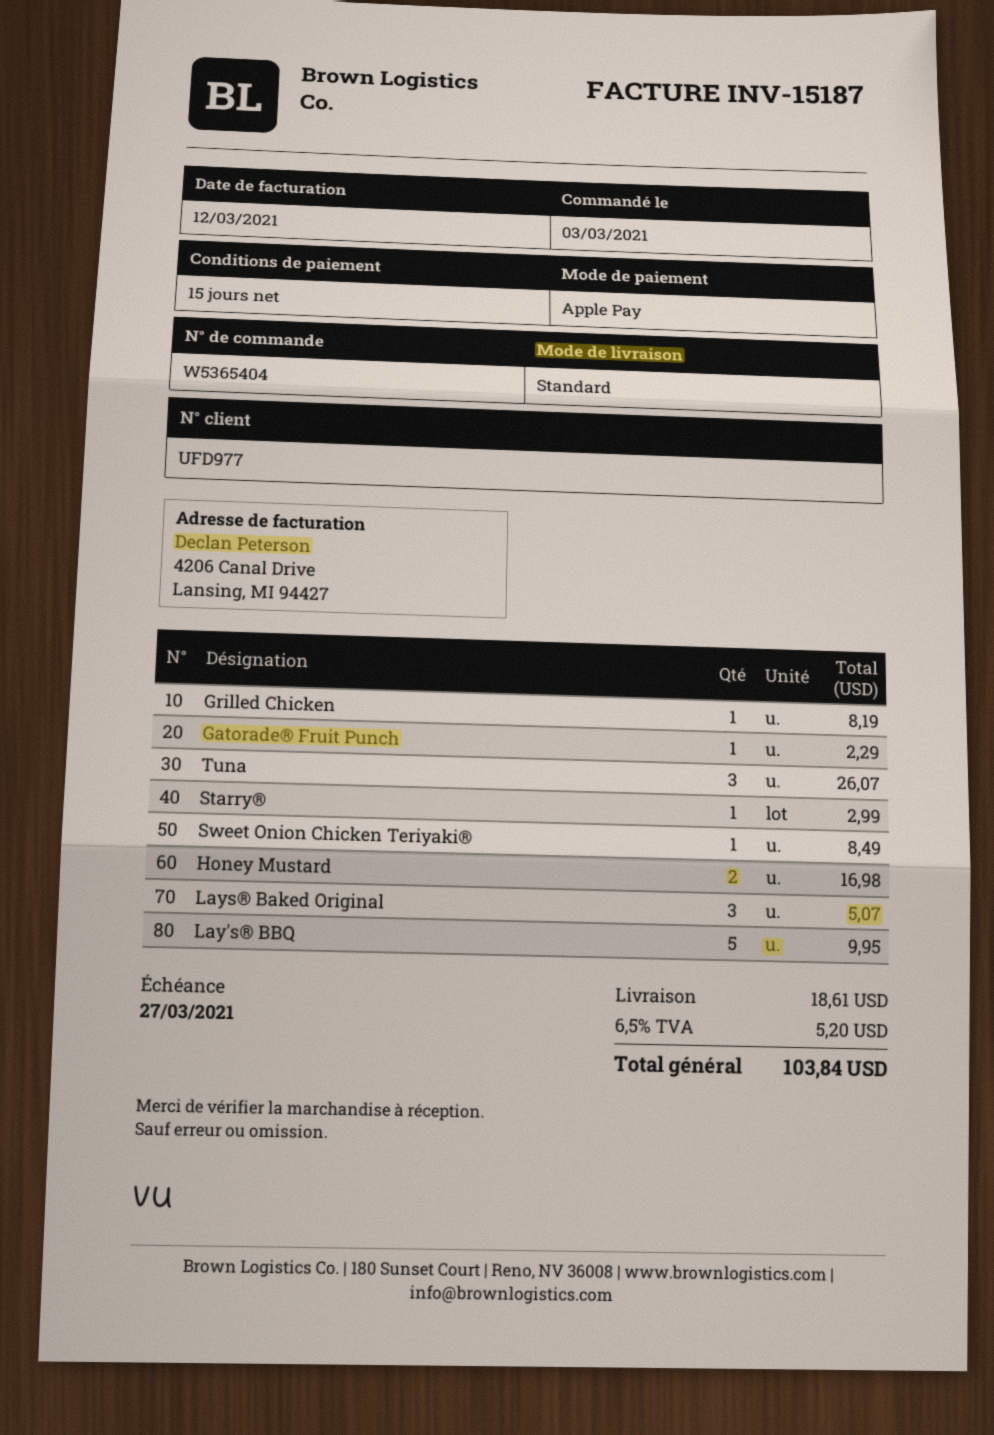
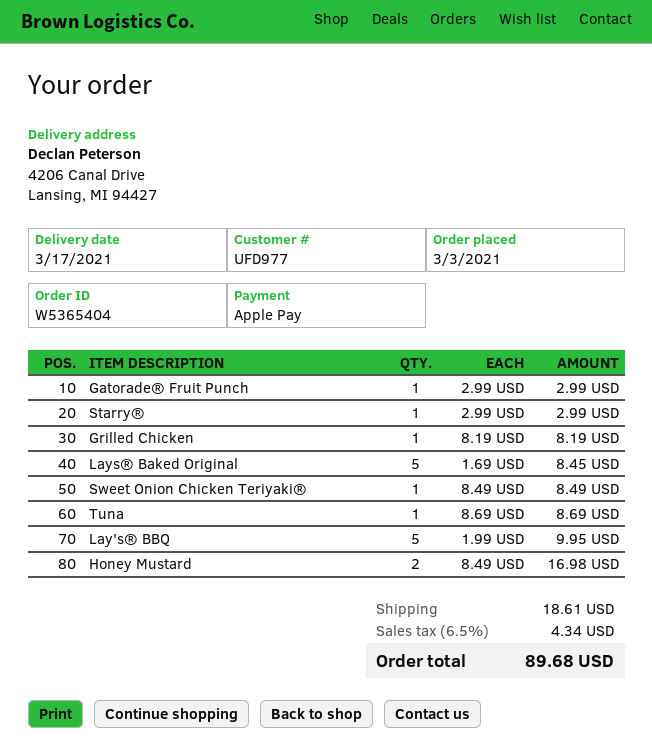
Gatorade® Fruit Punch: 1 for 2.29 -> 1 for 2.99
Tuna: 3 for 26.07 -> 1 for 8.69
Lays® Baked Original: 3 for 5.07 -> 5 for 8.45
tax: 6.5% = 5.20 -> 6.5% = 4.34
total: 103.84 -> 89.68

